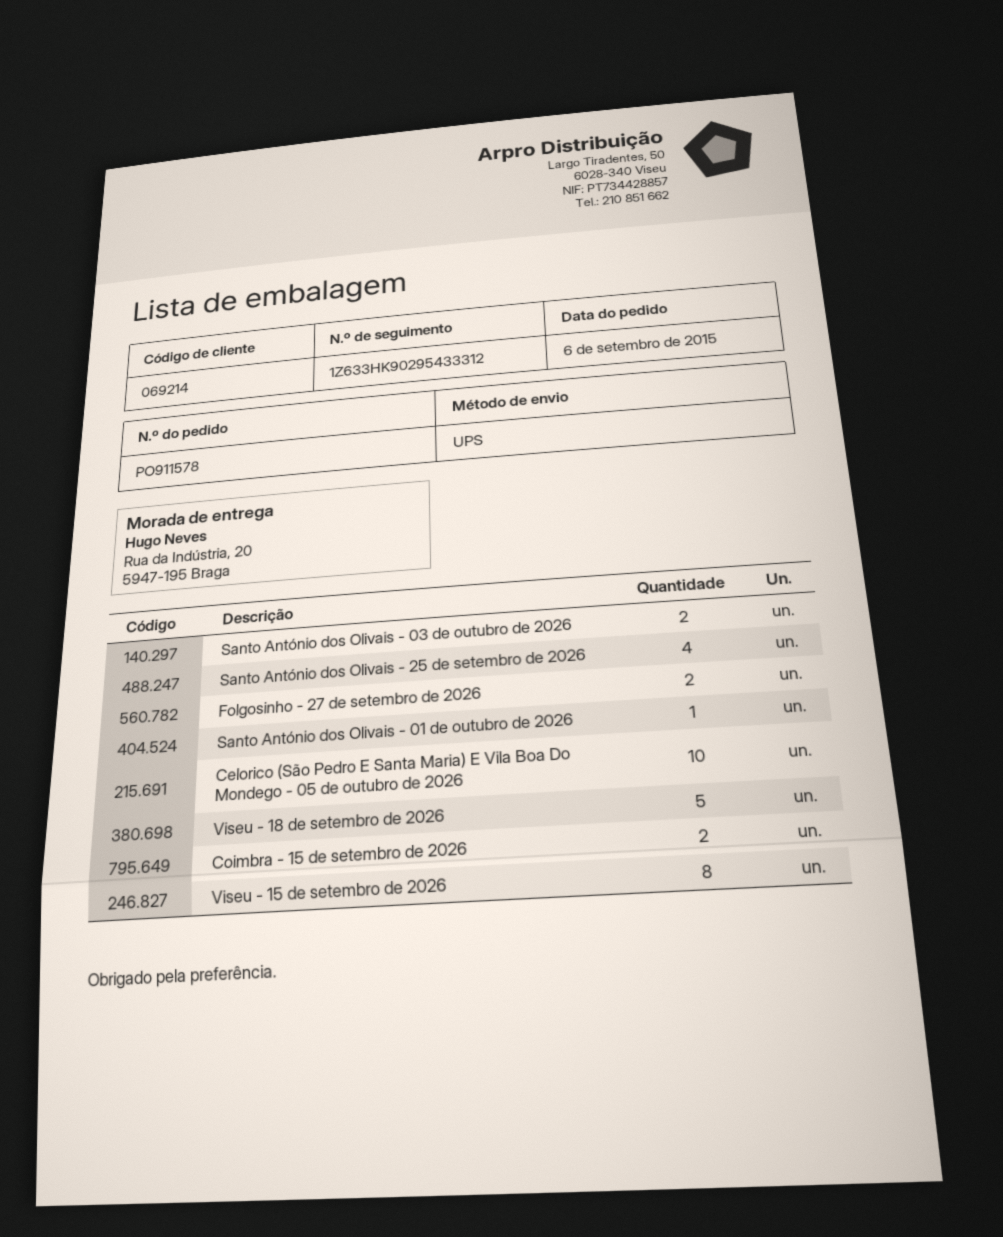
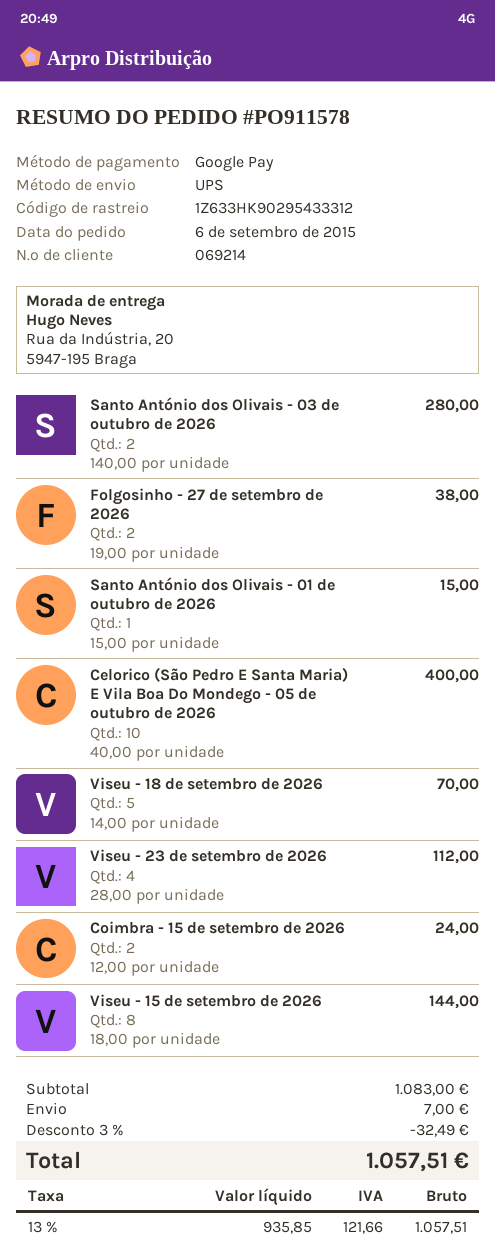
Santo António dos Olivais - 25 de setembro de 2026: 4 -> none
Viseu - 23 de setembro de 2026: none -> 4

